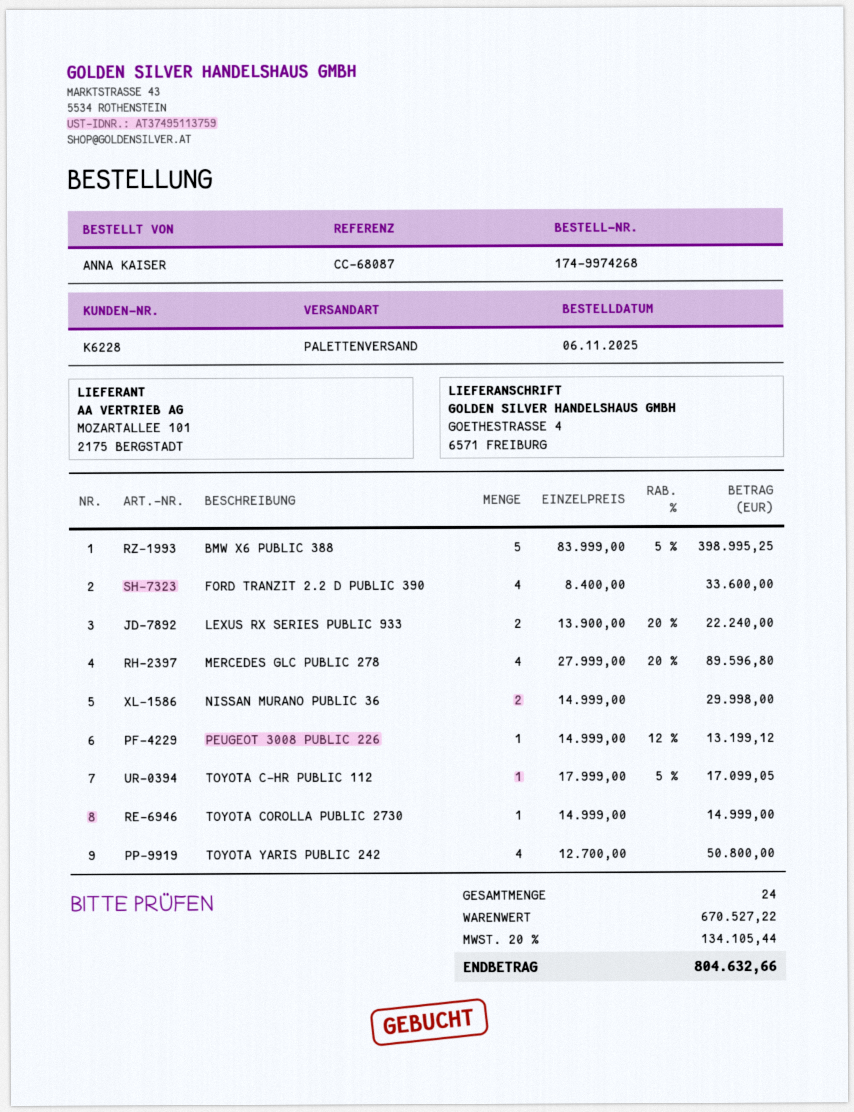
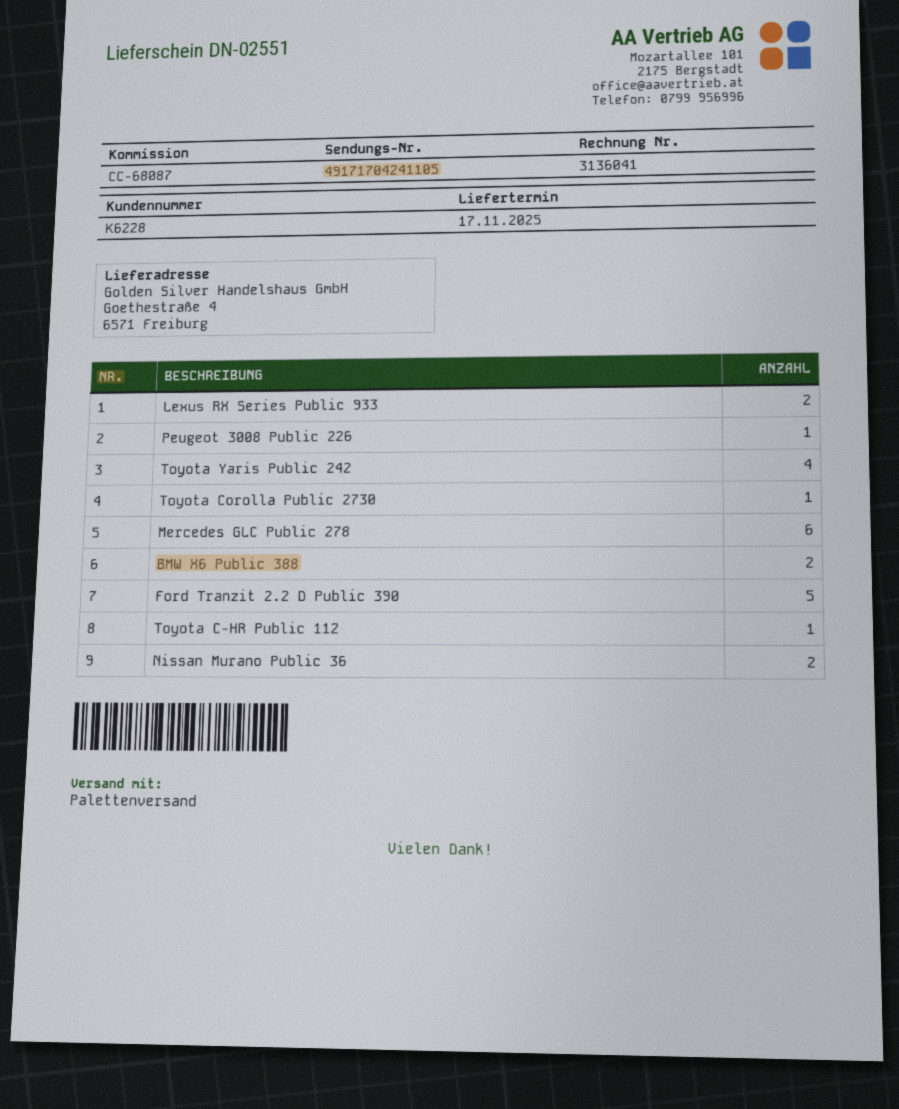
BMW X6 PUBLIC 388: 5 -> 2
FORD TRANZIT 2.2 D PUBLIC 390: 4 -> 5
MERCEDES GLC PUBLIC 278: 4 -> 6

